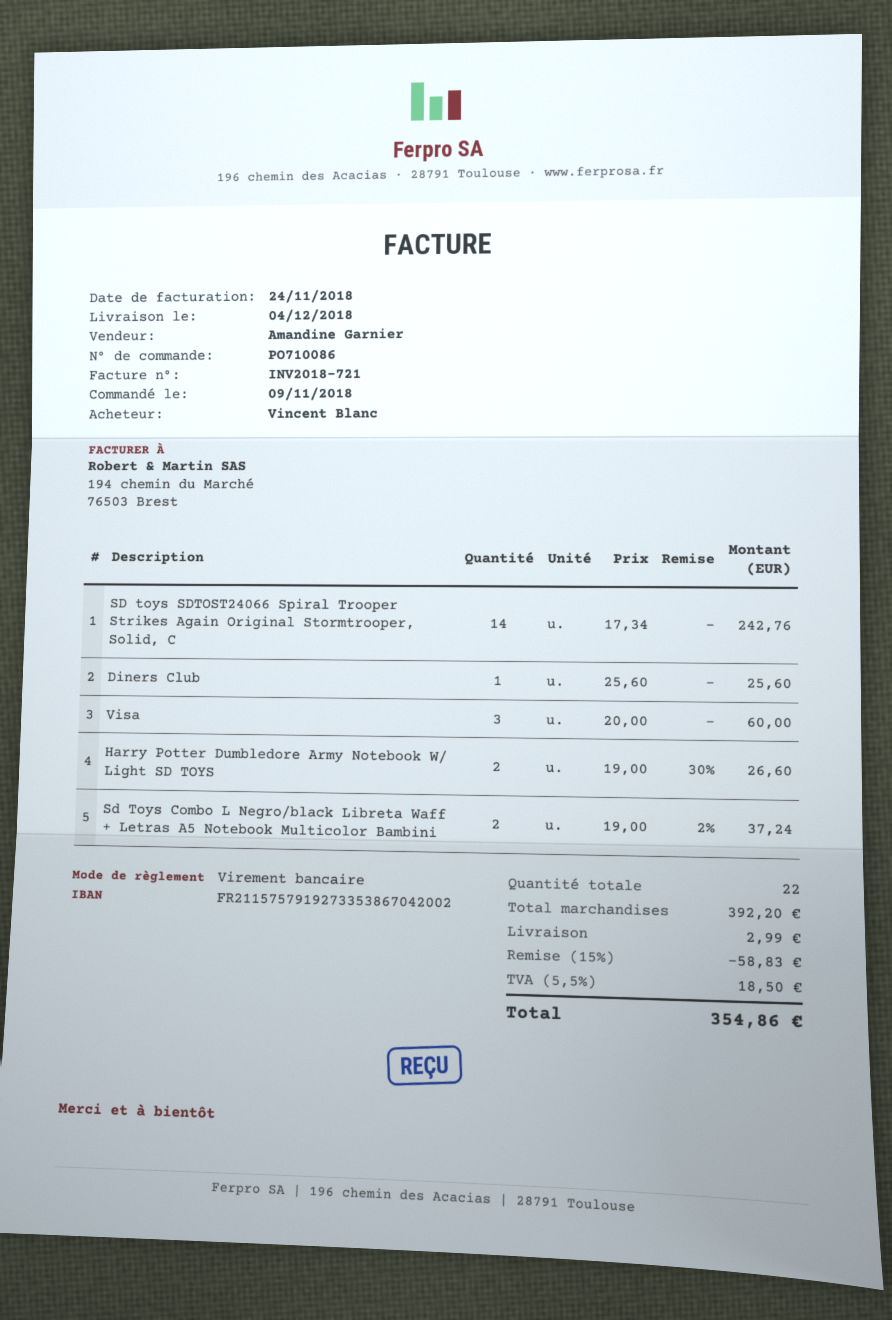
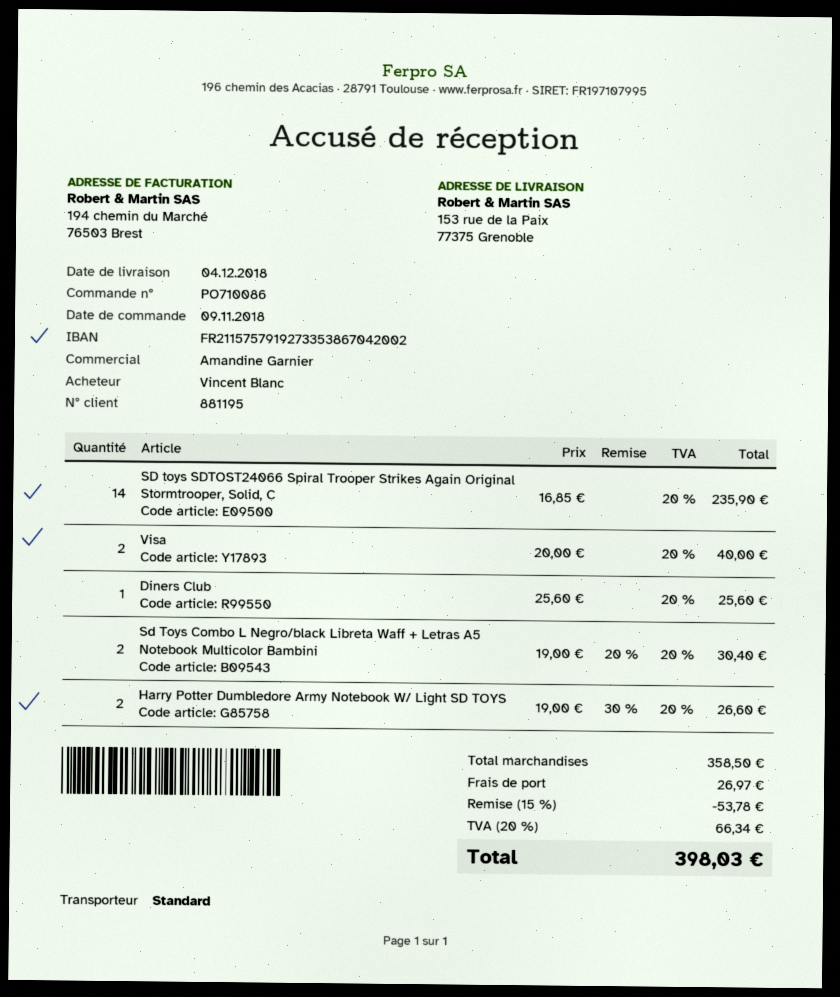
SD toys SDTOST24066 Spiral Trooper Strikes Again Original Stormtrooper, Solid, C: 14 x 17.34 = 242.76 -> 14 x 16.85 = 235.90
Visa: 3 x 20.00 = 60.00 -> 2 x 20.00 = 40.00
Sd Toys Combo L Negro/black Libreta Waff + Letras A5 Notebook Multicolor Bambini: 2 x 19.00 - 2% = 37.24 -> 2 x 19.00 - 20% = 30.40
subtotal: 392.20 -> 358.50
discount: 15% = 58.83 -> 15% = 53.78
shipping: 2.99 -> 26.97
tax: 5.5% = 18.50 -> 20% = 66.34
total: 354.86 -> 398.03

